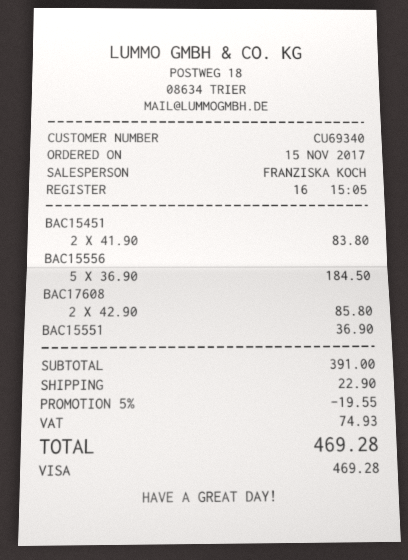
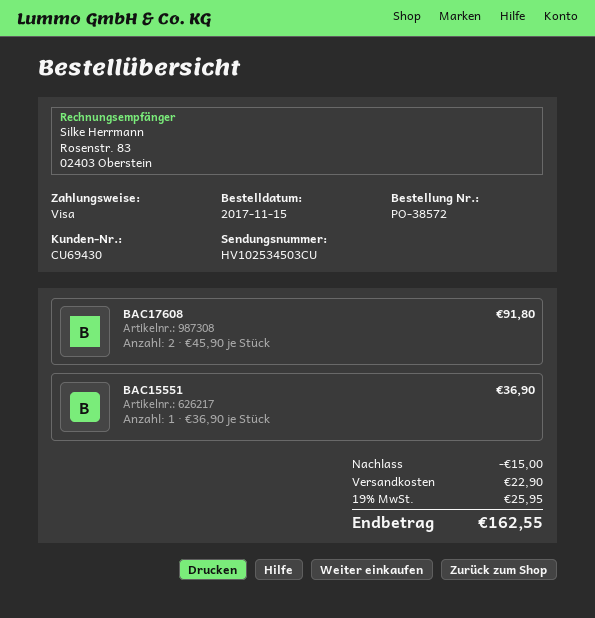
customer number: CU69340 -> CU69430
BAC15451: 2 x 41.90 = 83.80 -> none
BAC15556: 5 x 36.90 = 184.50 -> none
BAC17608: 2 x 42.90 = 85.80 -> 2 x 45.90 = 91.80
discount: 19.55 -> 15.00
tax: 74.93 -> 25.95
total: 469.28 -> 162.55

